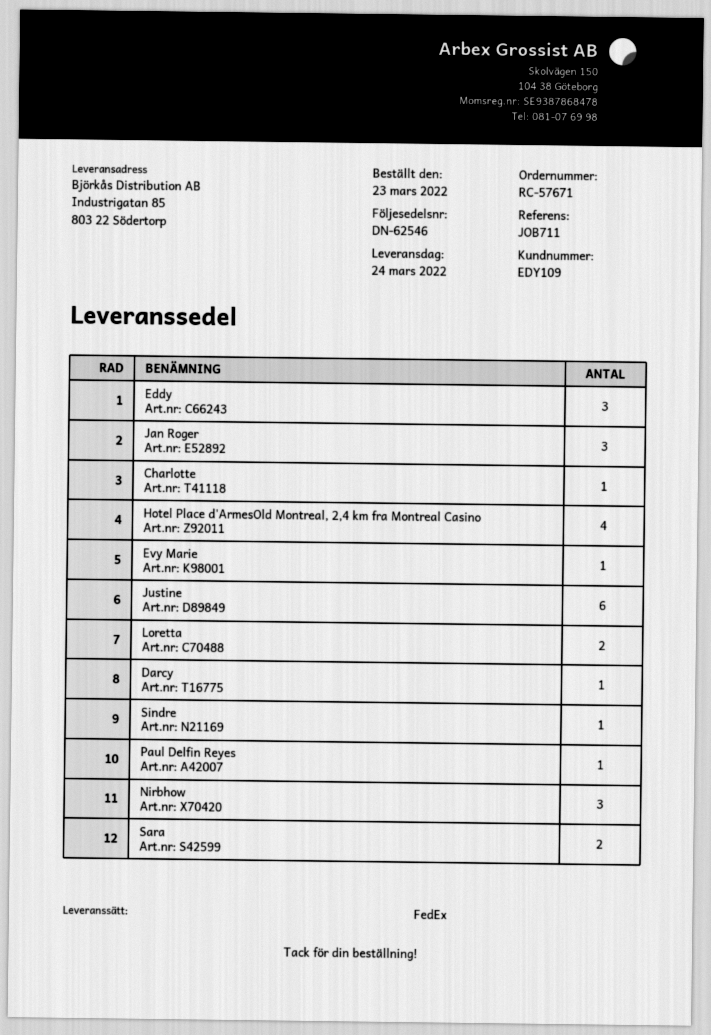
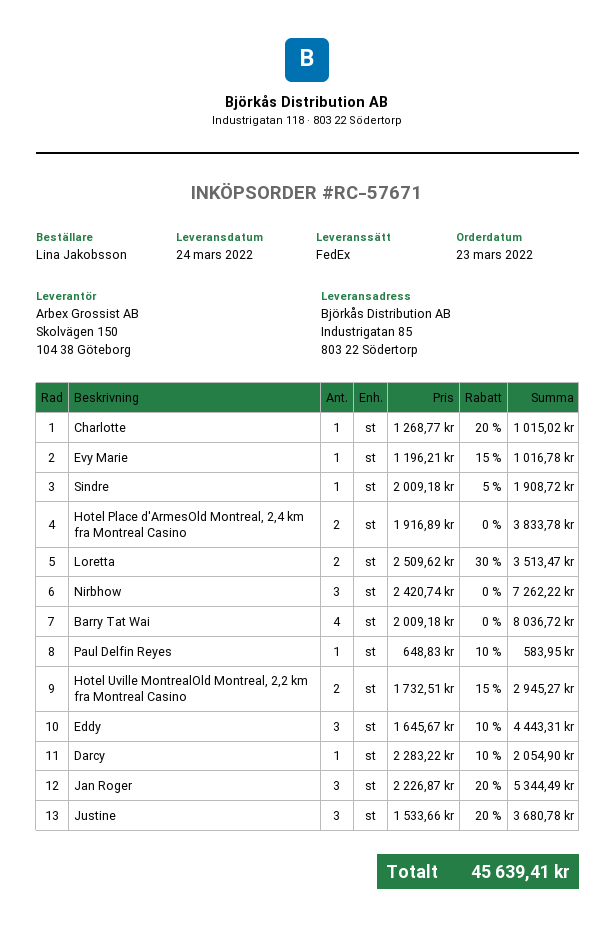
Hotel Place d'ArmesOld Montreal, 2,4 km fra Montreal Casino: 4 -> 2
Justine: 6 -> 3
Sara: 2 -> none
Barry Tat Wai: none -> 4
Hotel Uville MontrealOld Montreal, 2,2 km fra Montreal Casino: none -> 2

